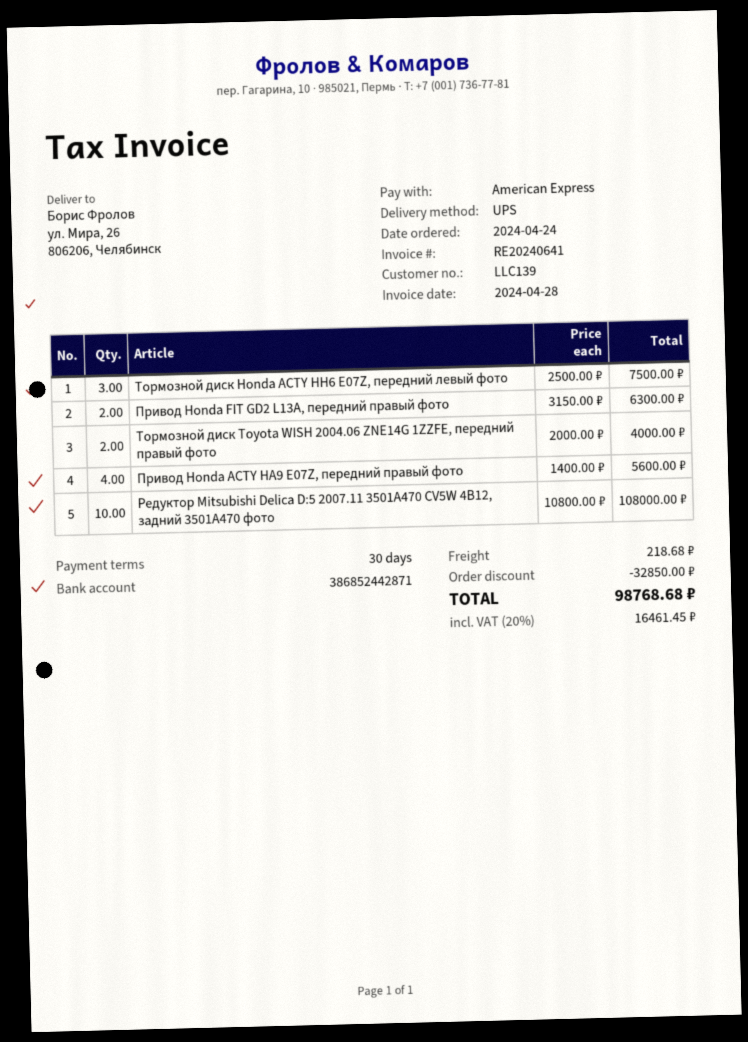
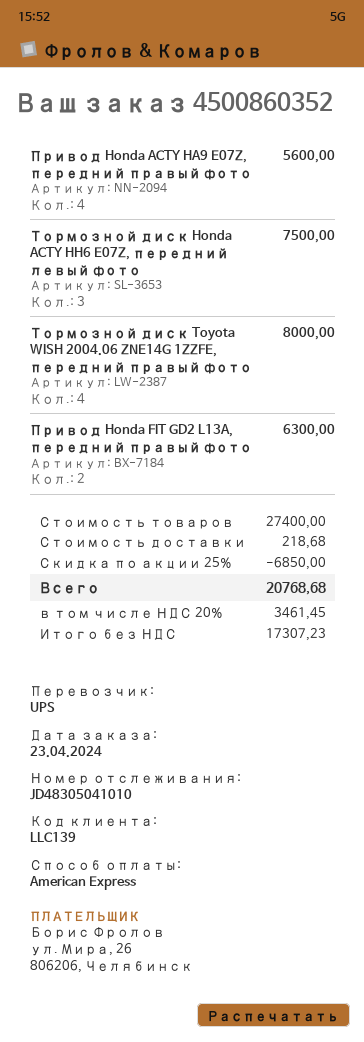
order date: 2024-04-24 -> 2024-04-23
Тормозной диск Toyota WISH 2004.06 ZNE14G 1ZZFE, передний правый фото: 2 for 4000.00 -> 4 for 8000.00
Редуктор Mitsubishi Delica D:5 2007.11 3501A470 CV5W 4B12, задний 3501A470 фото: 10 for 108000.00 -> none
discount: 32850.00 -> 6850.00
tax: 20% = 16461.45 -> 20% = 3461.45
total: 98768.68 -> 20768.68

